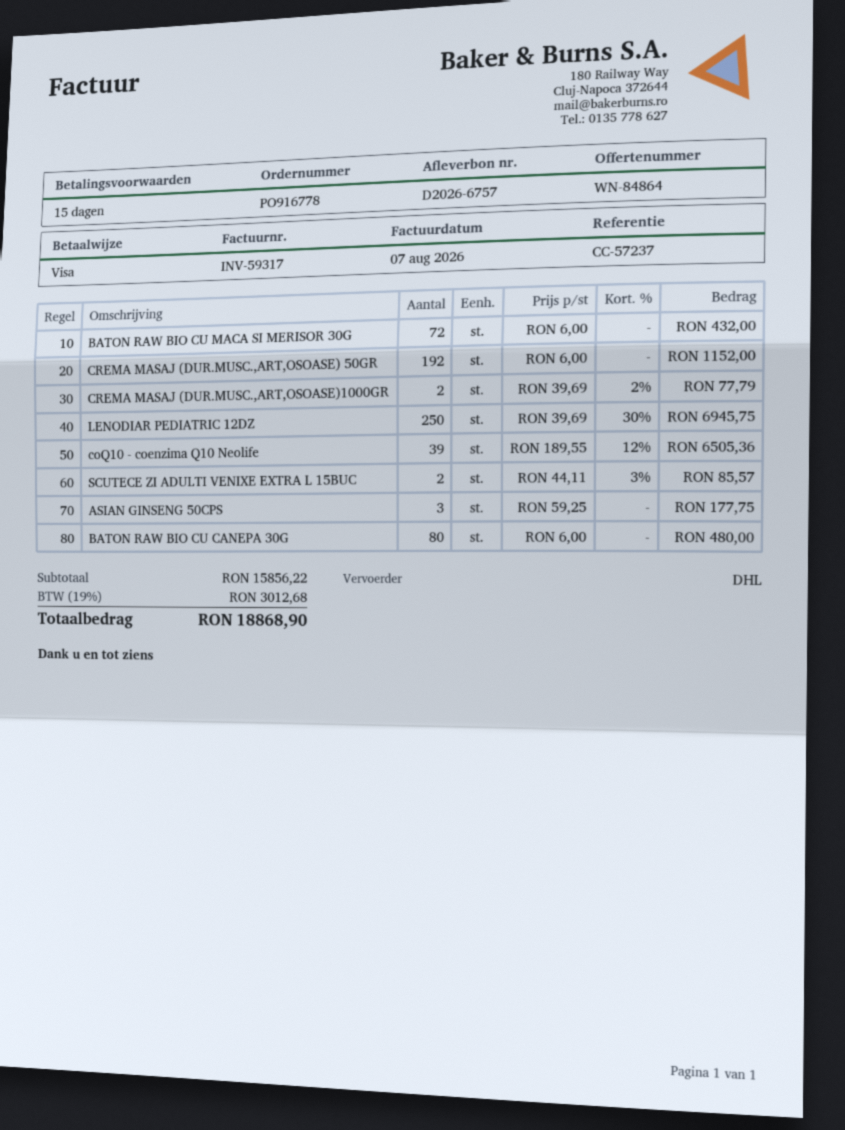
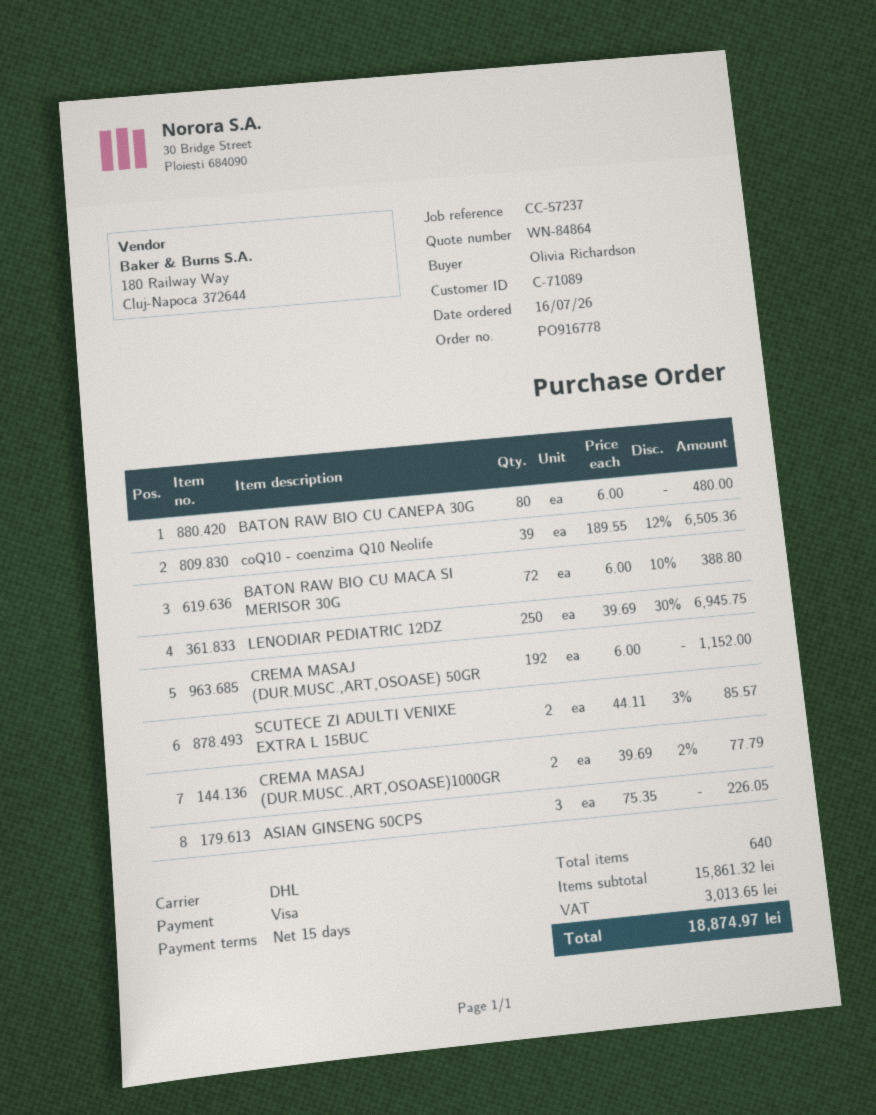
BATON RAW BIO CU MACA SI MERISOR 30G: 72 x 6.00 = 432.00 -> 72 x 6.00 - 10% = 388.80
ASIAN GINSENG 50CPS: 3 x 59.25 = 177.75 -> 3 x 75.35 = 226.05
subtotal: 15856.22 -> 15861.32
tax: 3012.68 -> 3013.65
total: 18868.90 -> 18874.97

